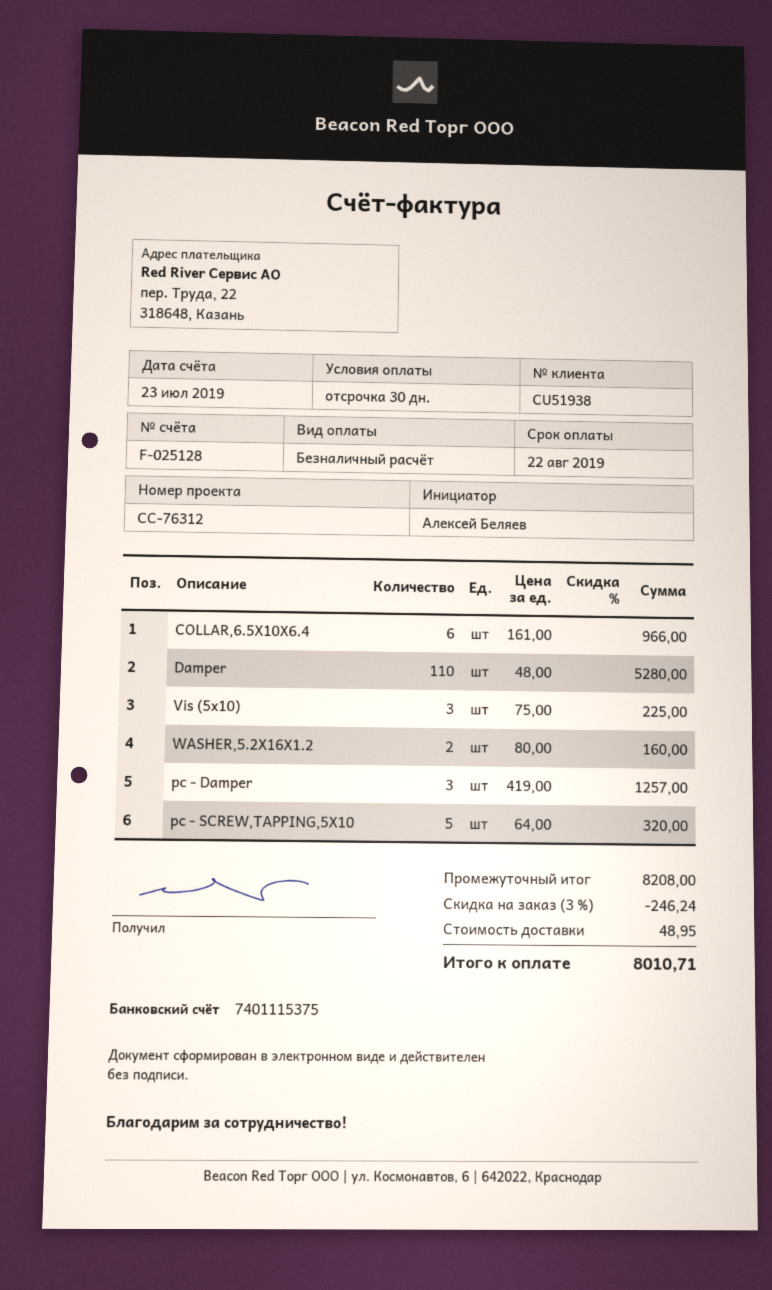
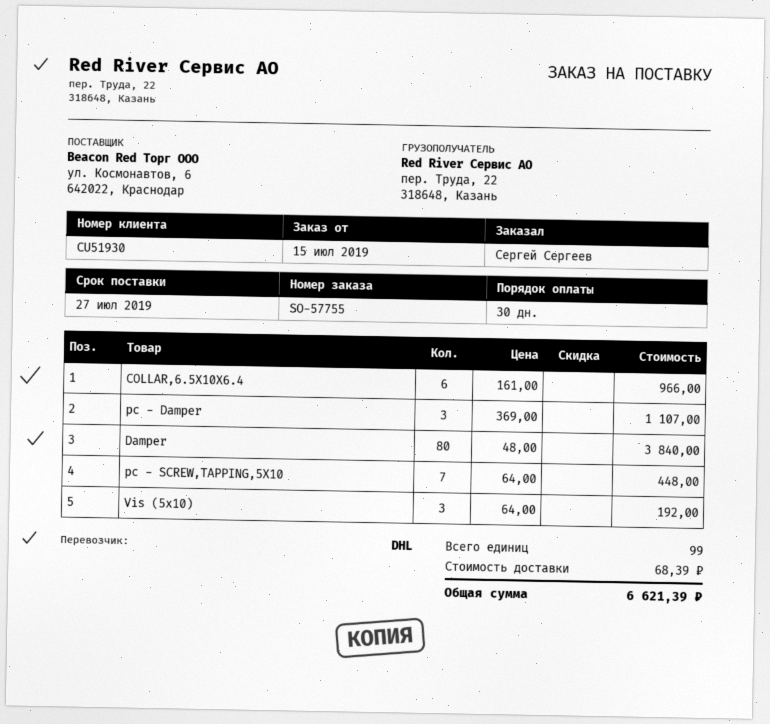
customer number: CU51938 -> CU51930
ordered by: Алексей Беляев -> Сергей Сергеев
Damper: 110 x 48.00 = 5280.00 -> 80 x 48.00 = 3840.00
Vis (5x10): 3 x 75.00 = 225.00 -> 3 x 64.00 = 192.00
WASHER,5.2X16X1.2: 2 x 80.00 = 160.00 -> none
pc - Damper: 3 x 419.00 = 1257.00 -> 3 x 369.00 = 1107.00
pc - SCREW,TAPPING,5X10: 5 x 64.00 = 320.00 -> 7 x 64.00 = 448.00
discount: 3% = 246.24 -> none
shipping: 48.95 -> 68.39
total: 8010.71 -> 6621.39

